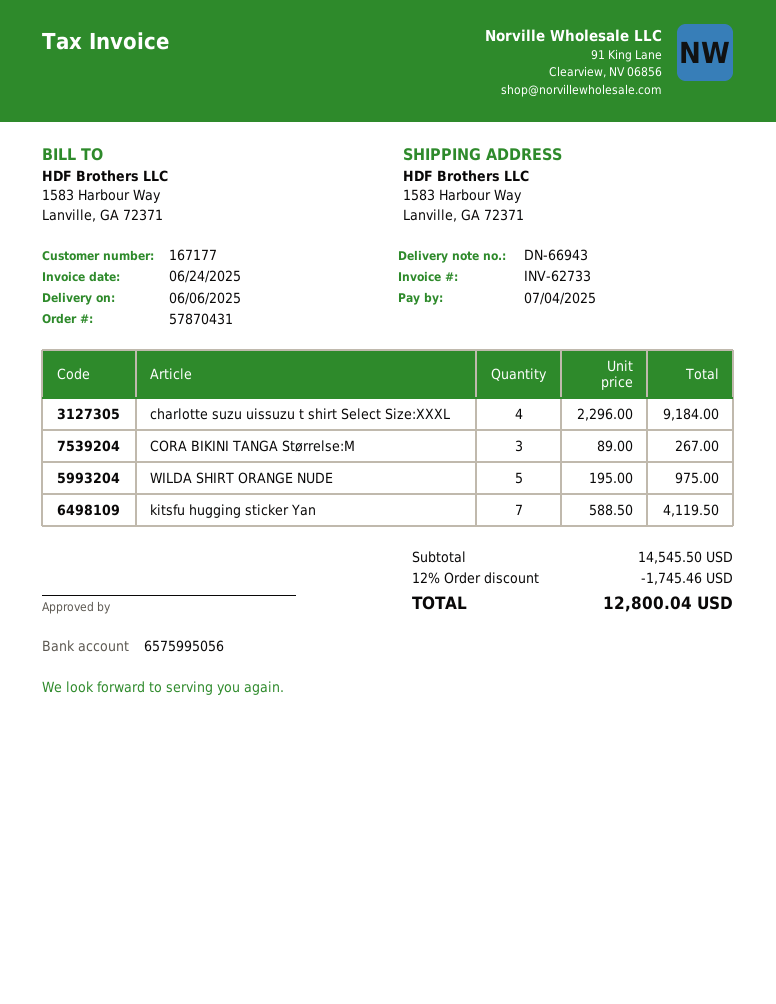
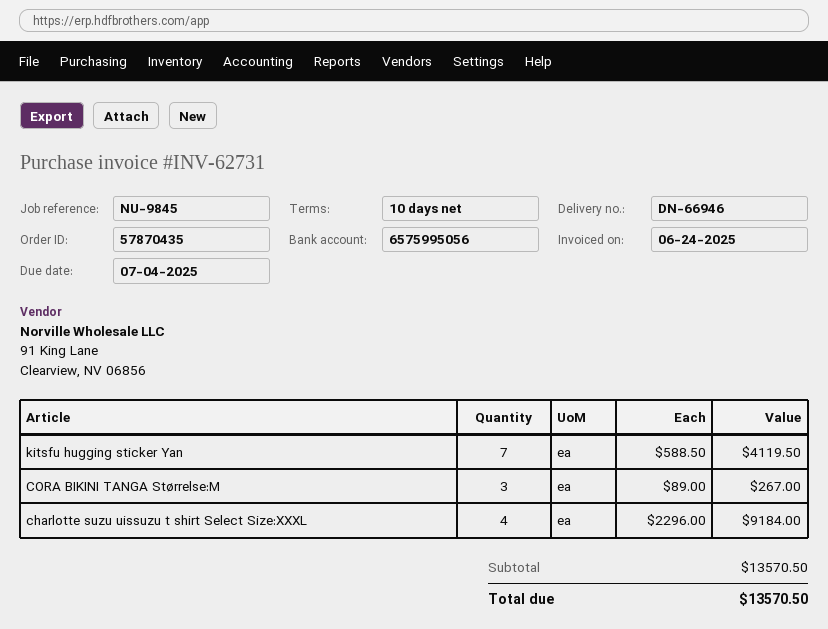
order number: 57870431 -> 57870435
delivery note number: DN-66943 -> DN-66946
invoice number: INV-62733 -> INV-62731
WILDA SHIRT ORANGE NUDE: 5 x 195.00 = 975.00 -> none
subtotal: 14545.50 -> 13570.50
discount: 12% = 1745.46 -> none
total: 12800.04 -> 13570.50

